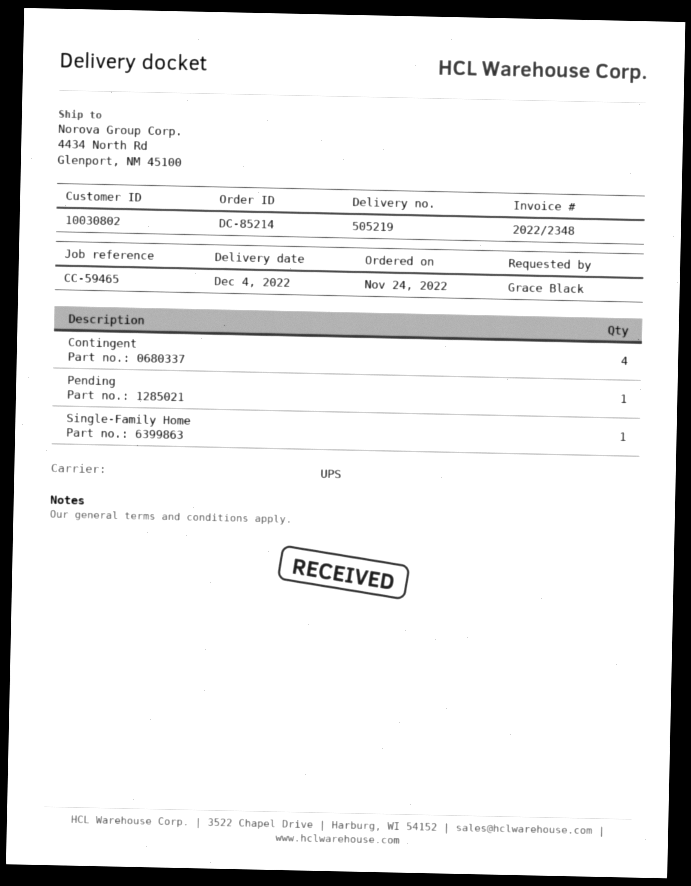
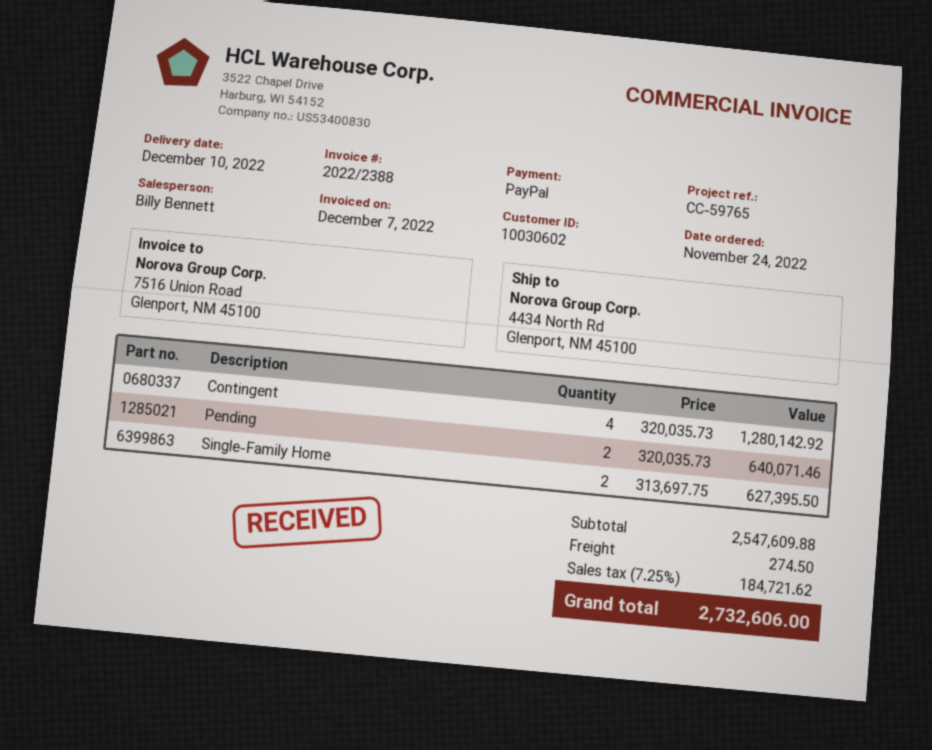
delivery date: 2022-12-04 -> 2022-12-10
invoice number: 2022/2348 -> 2022/2388
customer number: 10030802 -> 10030602
reference: CC-59465 -> CC-59765
Pending: 1 -> 2
Single-Family Home: 1 -> 2

